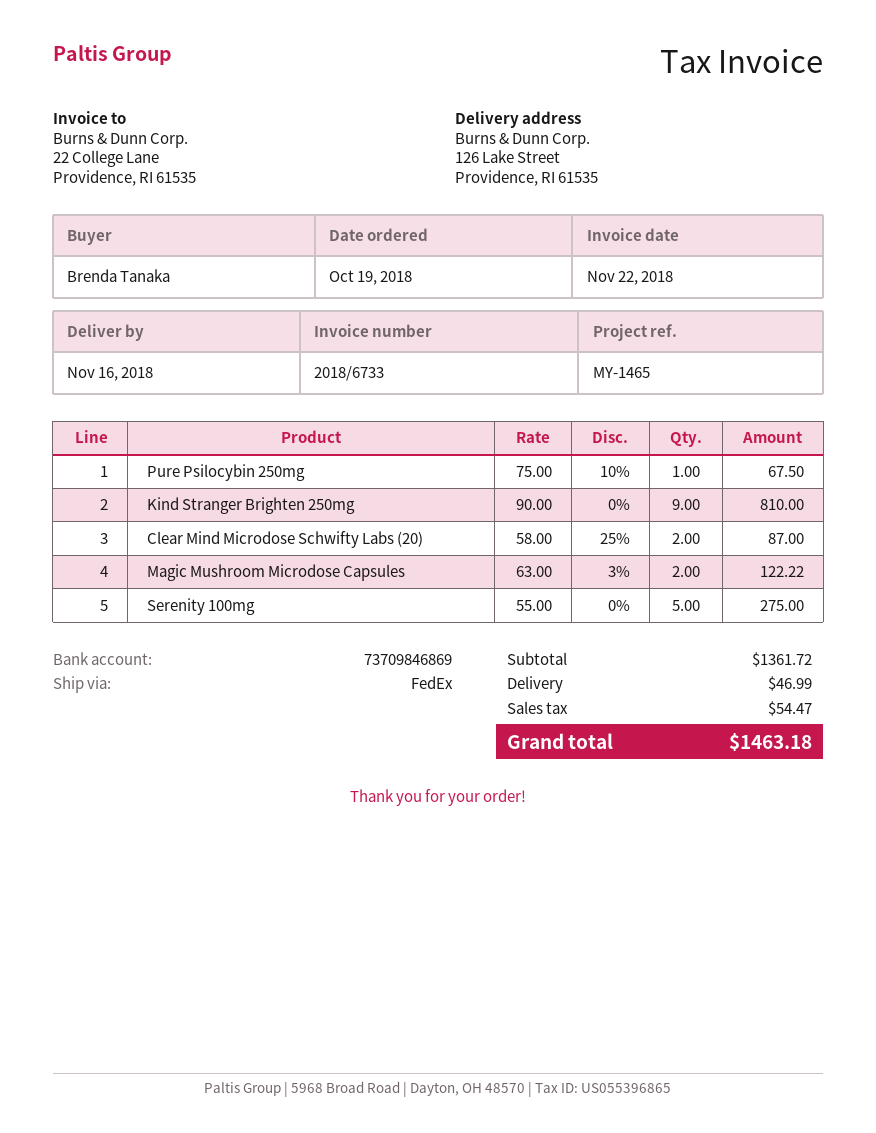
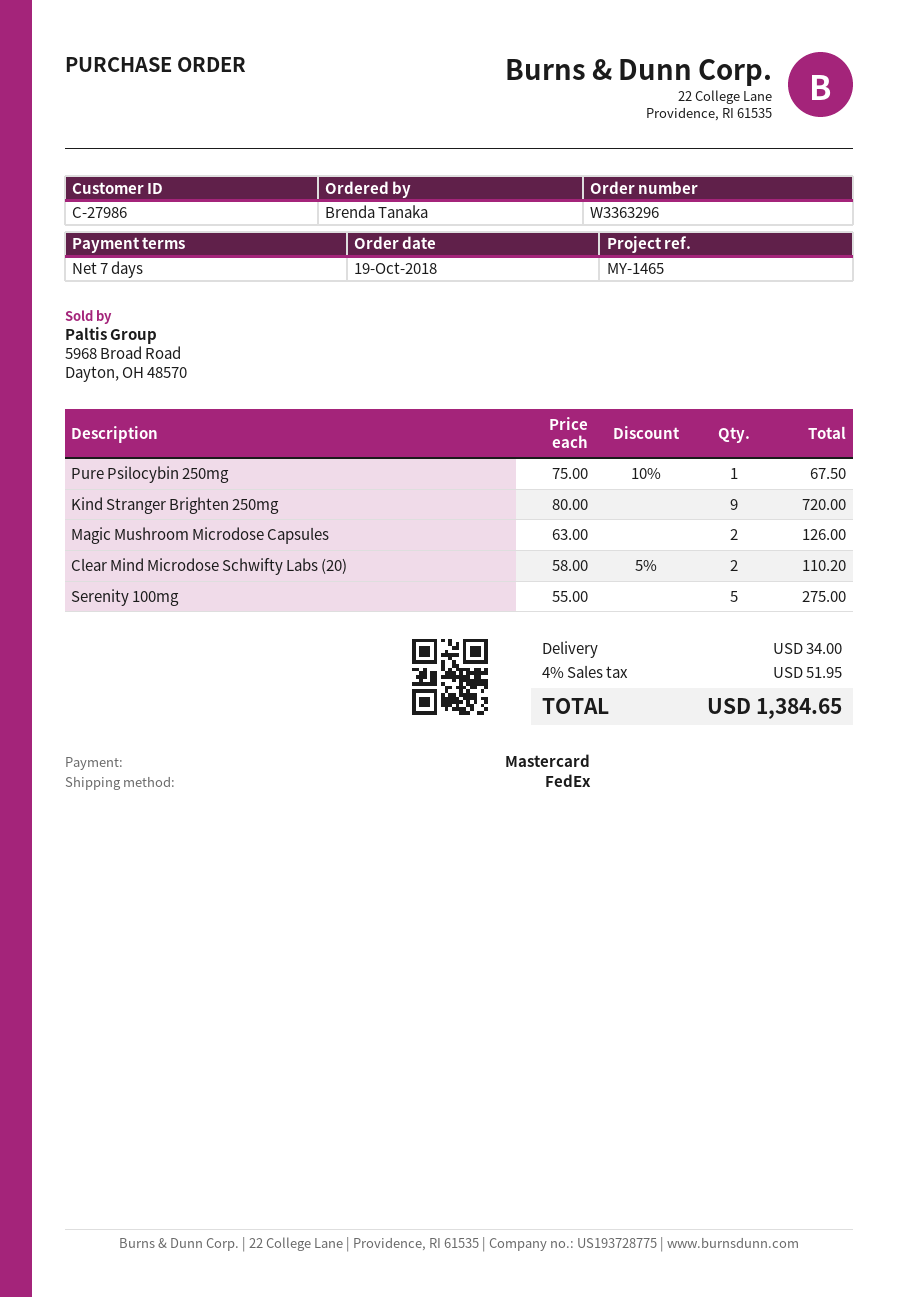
Kind Stranger Brighten 250mg: 9 x 90.00 = 810.00 -> 9 x 80.00 = 720.00
Clear Mind Microdose Schwifty Labs (20): 2 x 58.00 - 25% = 87.00 -> 2 x 58.00 - 5% = 110.20
Magic Mushroom Microdose Capsules: 2 x 63.00 - 3% = 122.22 -> 2 x 63.00 = 126.00
shipping: 46.99 -> 34.00
tax: 54.47 -> 51.95
total: 1463.18 -> 1384.65

